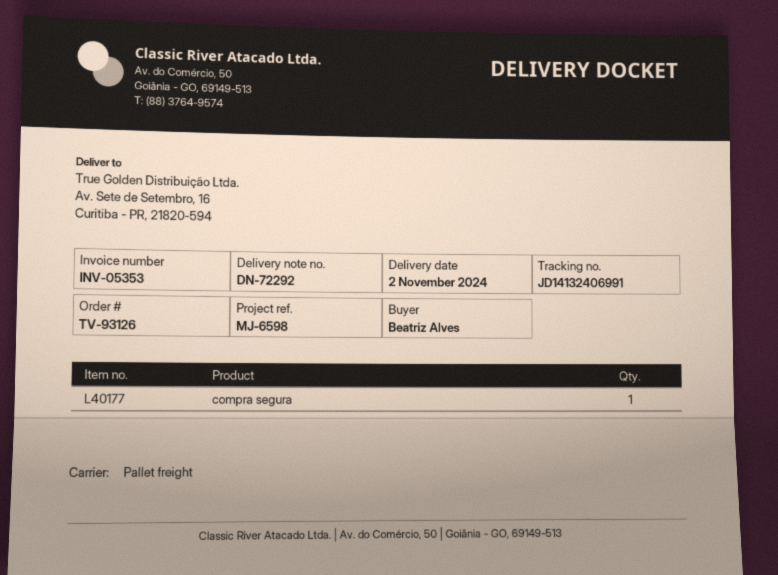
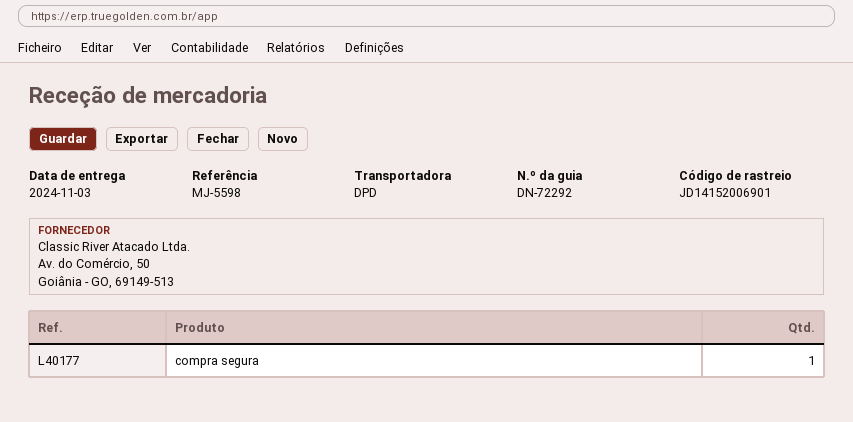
delivery date: 2024-11-02 -> 2024-11-03
reference: MJ-6598 -> MJ-5598
shipping method: pallet freight -> DPD
tracking number: JD14132406991 -> JD14152006901

